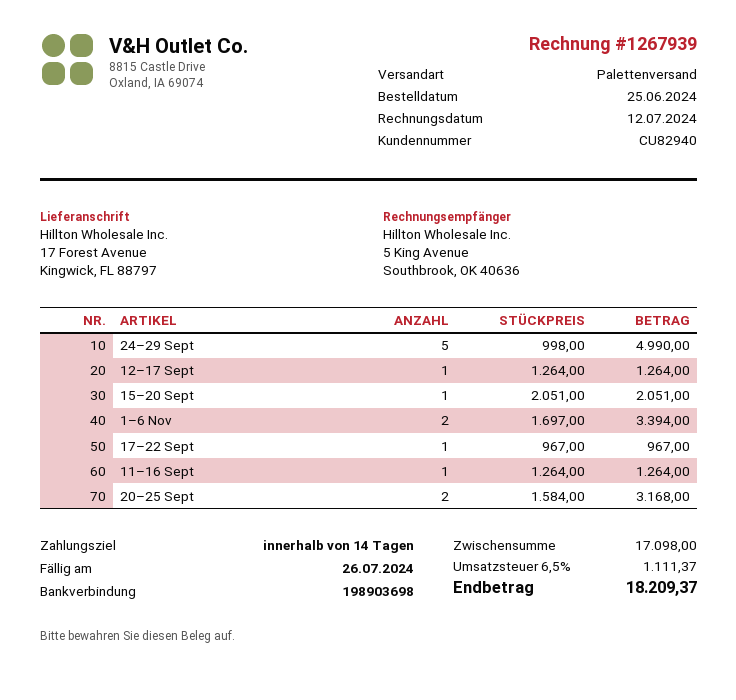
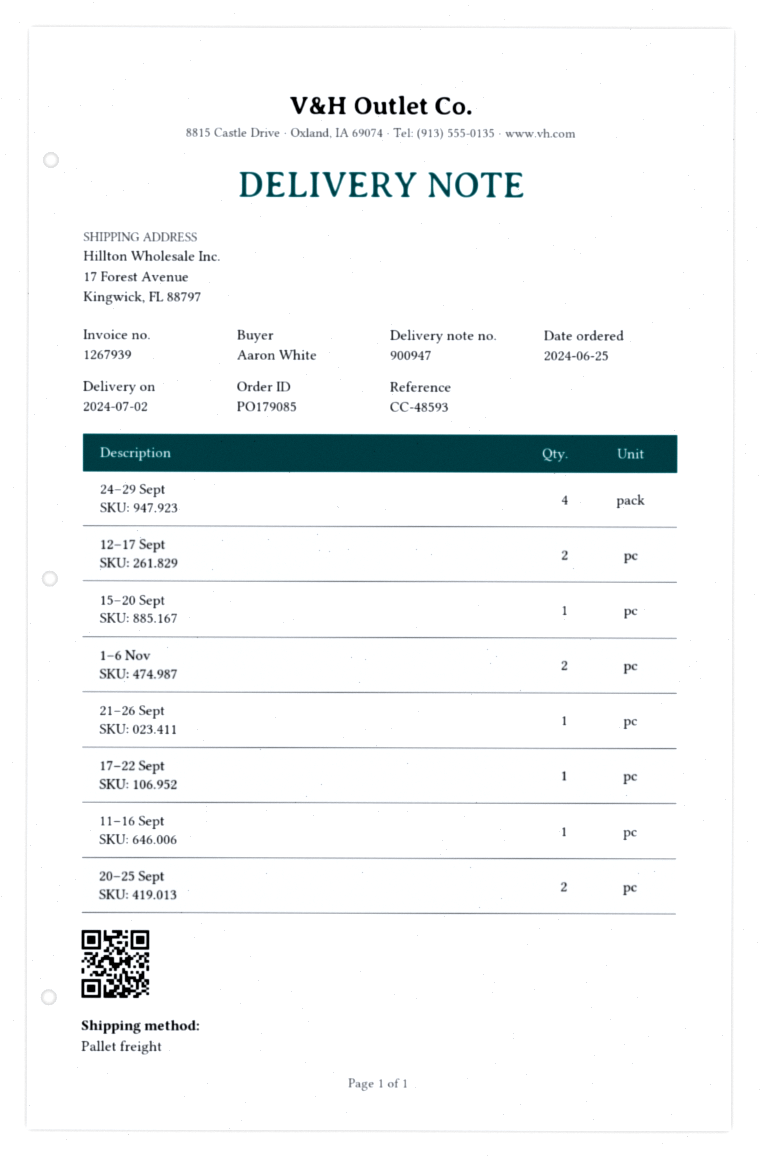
24–29 Sept: 5 -> 4
12–17 Sept: 1 -> 2
21–26 Sept: none -> 1

